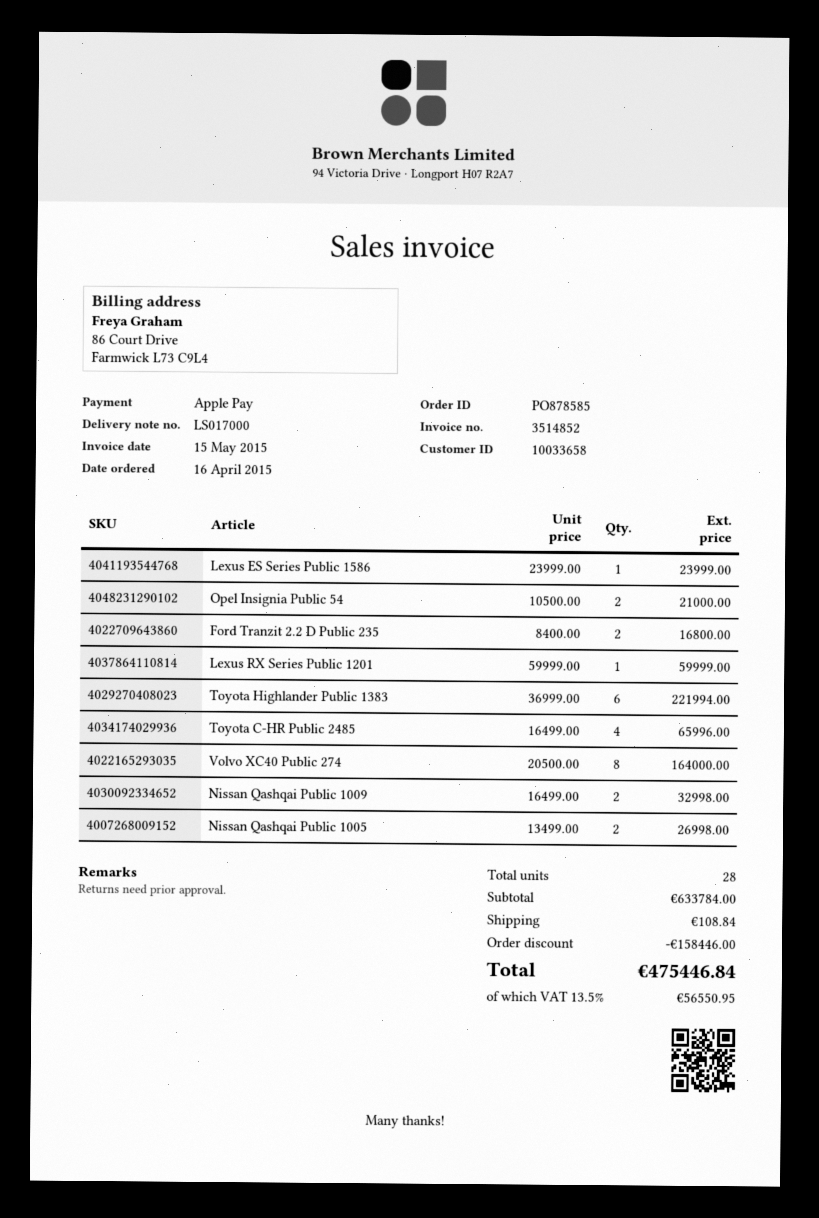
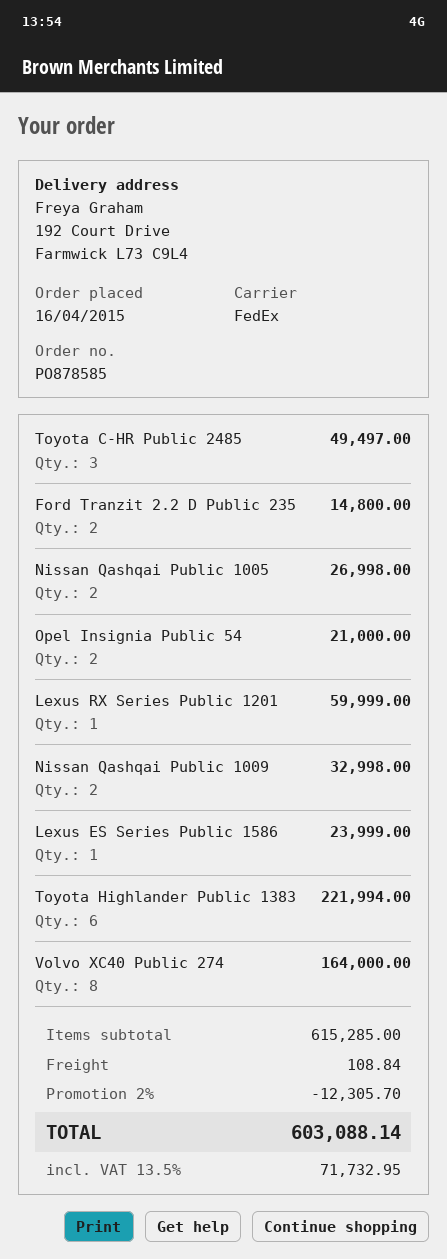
Ford Tranzit 2.2 D Public 235: 2 for 16800.00 -> 2 for 14800.00
Toyota C-HR Public 2485: 4 for 65996.00 -> 3 for 49497.00
subtotal: 633784.00 -> 615285.00
discount: 158446.00 -> 12305.70
tax: 13.5% = 56550.95 -> 13.5% = 71732.95
total: 475446.84 -> 603088.14

